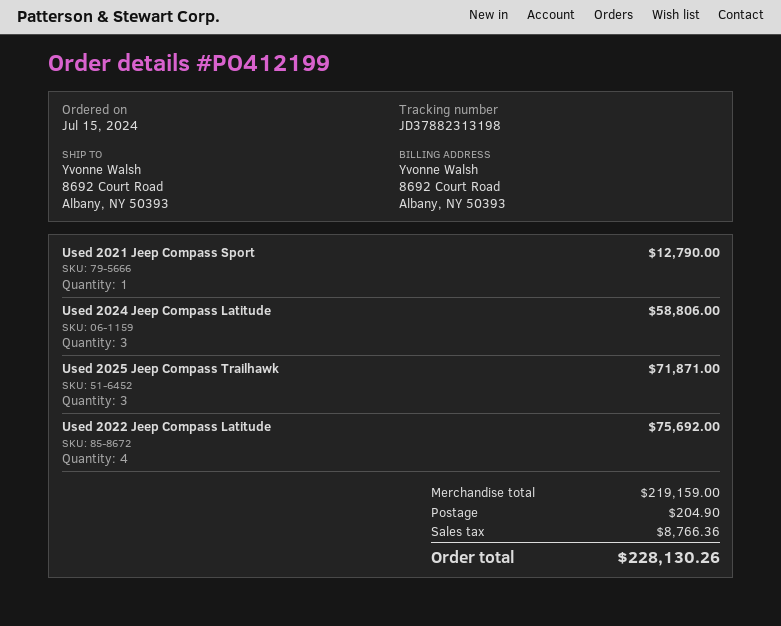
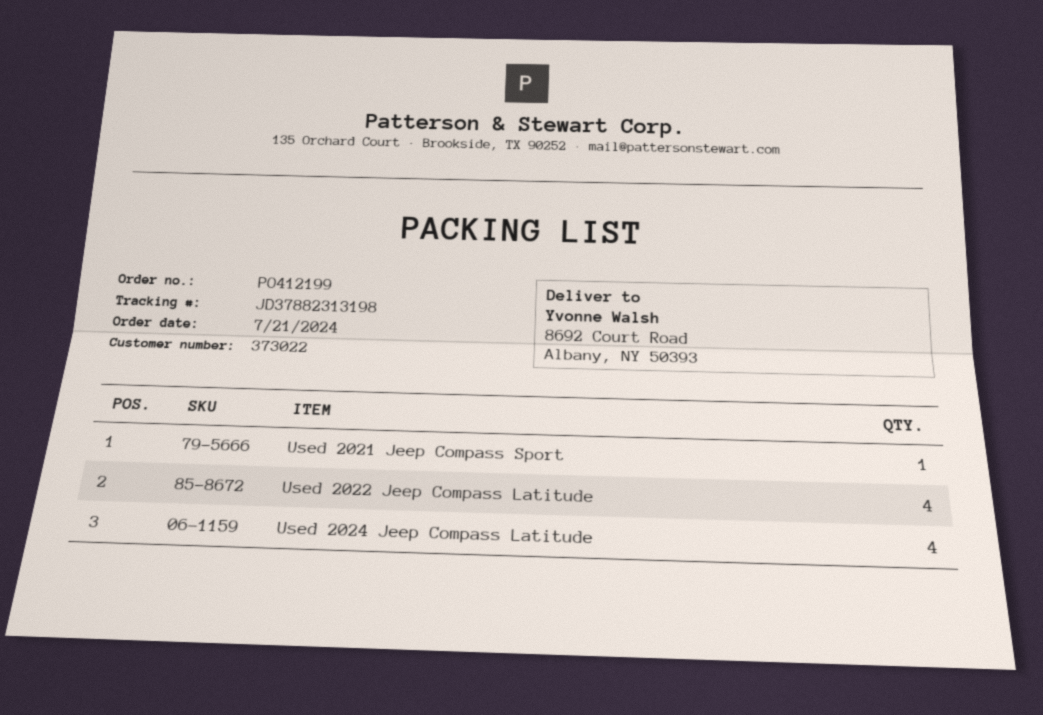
order date: 2024-07-15 -> 2024-07-21
Used 2024 Jeep Compass Latitude: 3 -> 4
Used 2025 Jeep Compass Trailhawk: 3 -> none

